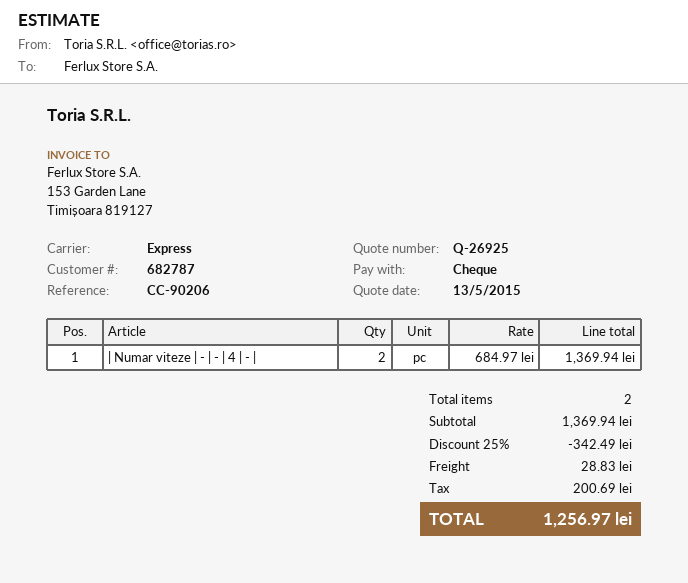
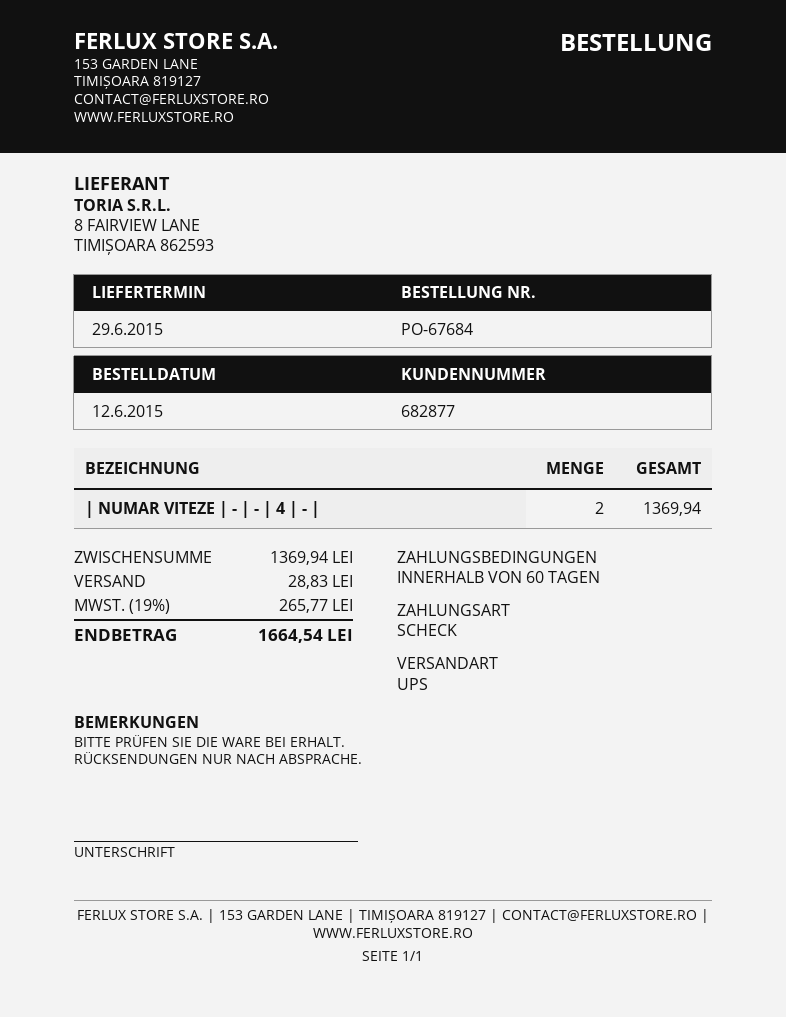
customer number: 682787 -> 682877
shipping method: express -> UPS
discount: 25% = 342.49 -> none
tax: 200.69 -> 265.77
total: 1256.97 -> 1664.54

